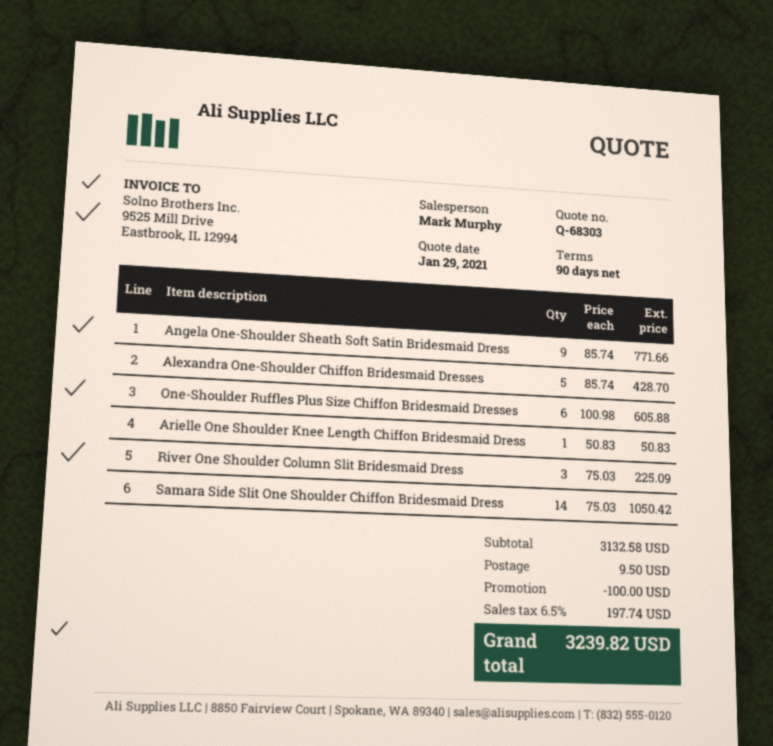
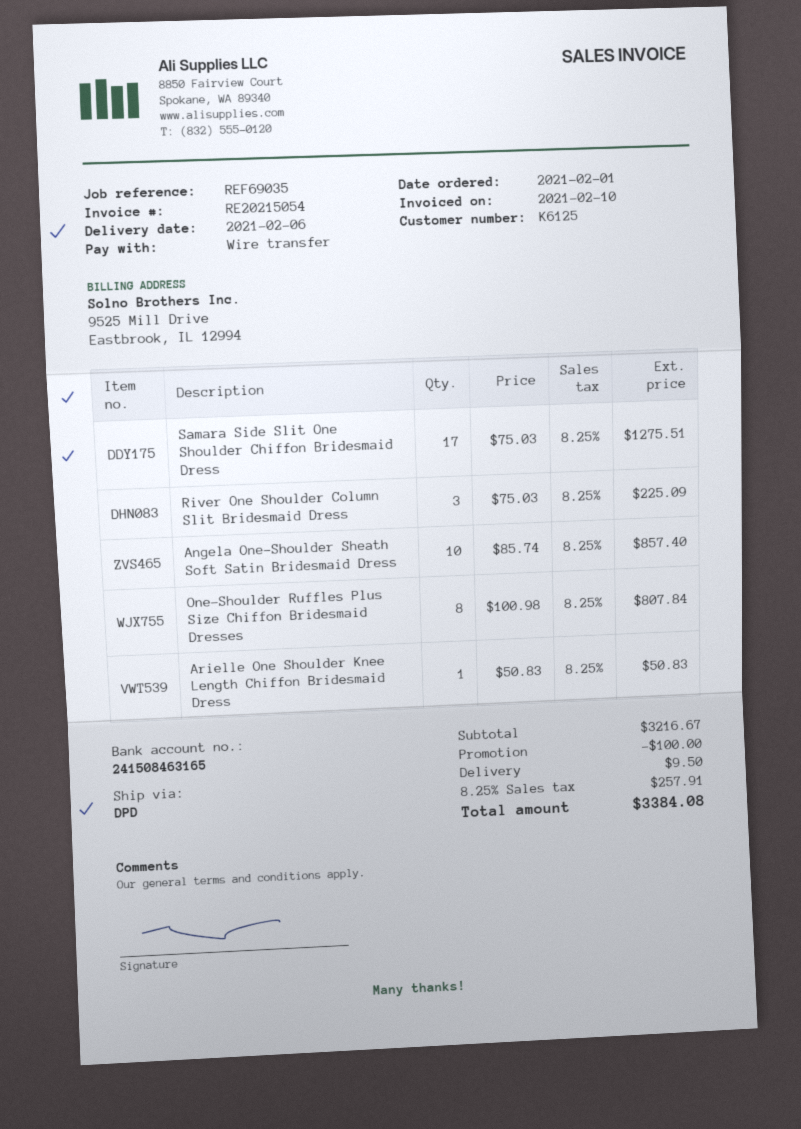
Angela One-Shoulder Sheath Soft Satin Bridesmaid Dress: 9 x 85.74 = 771.66 -> 10 x 85.74 = 857.40
Alexandra One-Shoulder Chiffon Bridesmaid Dresses: 5 x 85.74 = 428.70 -> none
One-Shoulder Ruffles Plus Size Chiffon Bridesmaid Dresses: 6 x 100.98 = 605.88 -> 8 x 100.98 = 807.84
Samara Side Slit One Shoulder Chiffon Bridesmaid Dress: 14 x 75.03 = 1050.42 -> 17 x 75.03 = 1275.51
subtotal: 3132.58 -> 3216.67
tax: 6.5% = 197.74 -> 8.25% = 257.91
total: 3239.82 -> 3384.08

